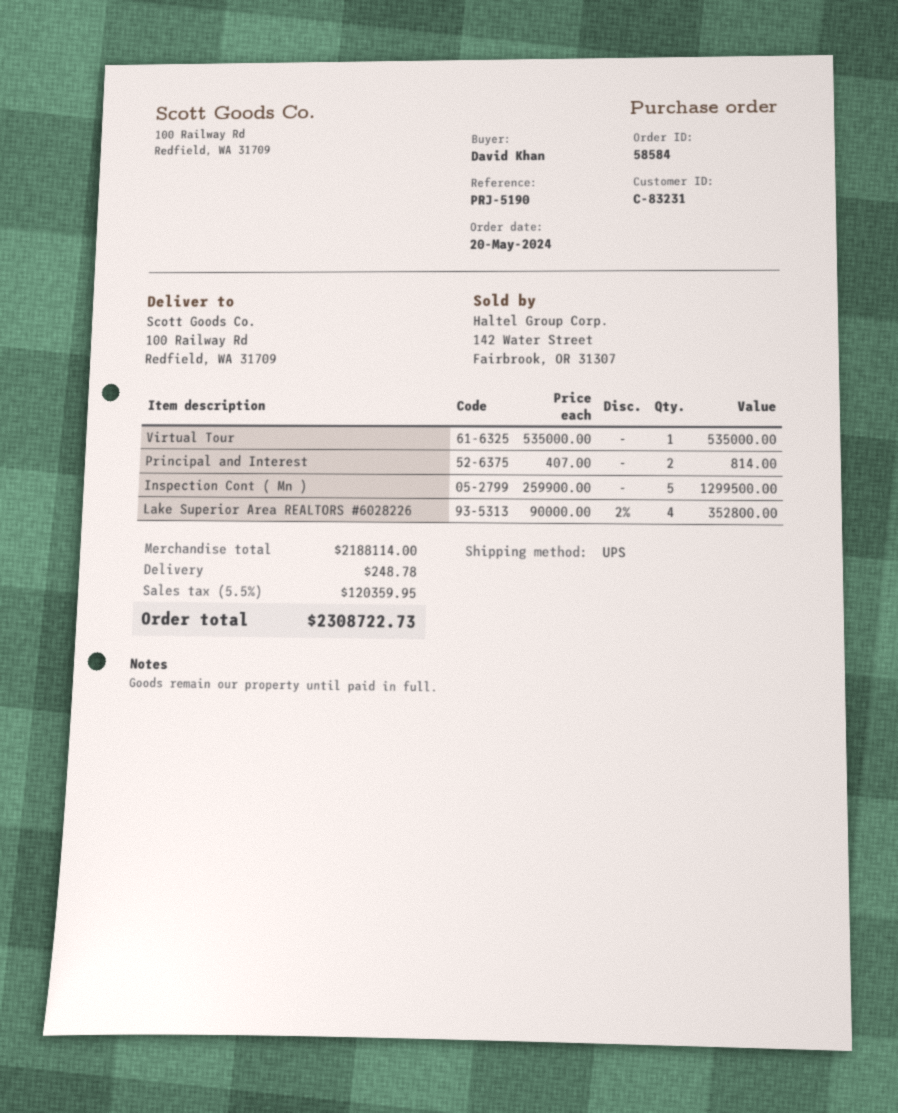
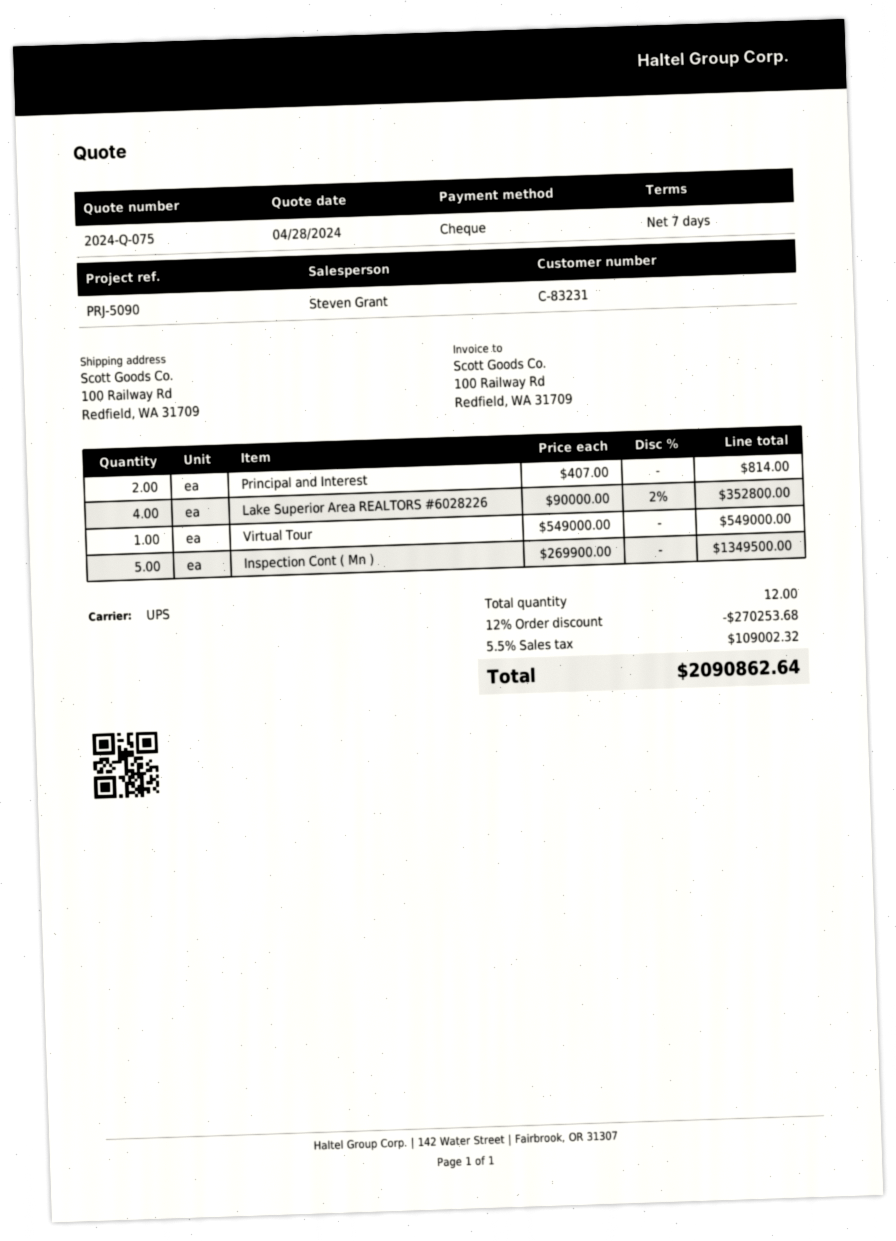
reference: PRJ-5190 -> PRJ-5090
Virtual Tour: 1 x 535000.00 = 535000.00 -> 1 x 549000.00 = 549000.00
Inspection Cont ( Mn ): 5 x 259900.00 = 1299500.00 -> 5 x 269900.00 = 1349500.00
discount: none -> 12% = 270253.68
shipping: 248.78 -> none
tax: 5.5% = 120359.95 -> 5.5% = 109002.32
total: 2308722.73 -> 2090862.64

